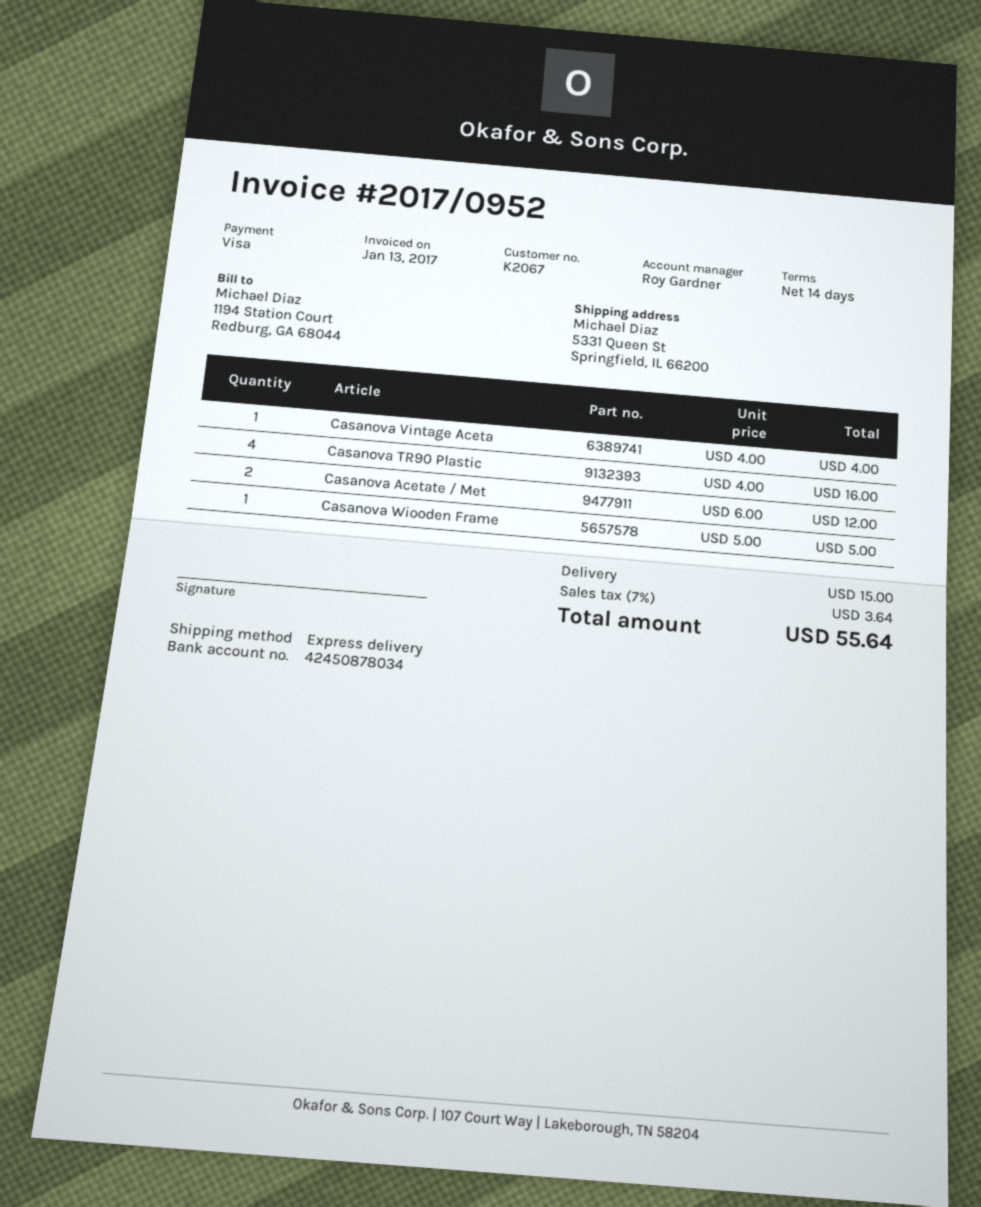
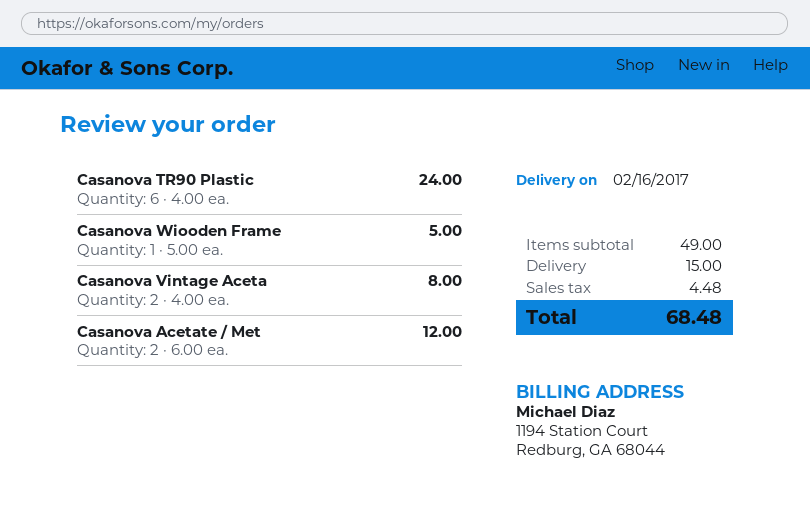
Casanova Vintage Aceta: 1 x 4.00 = 4.00 -> 2 x 4.00 = 8.00
Casanova TR90 Plastic: 4 x 4.00 = 16.00 -> 6 x 4.00 = 24.00
tax: 3.64 -> 4.48
total: 55.64 -> 68.48

